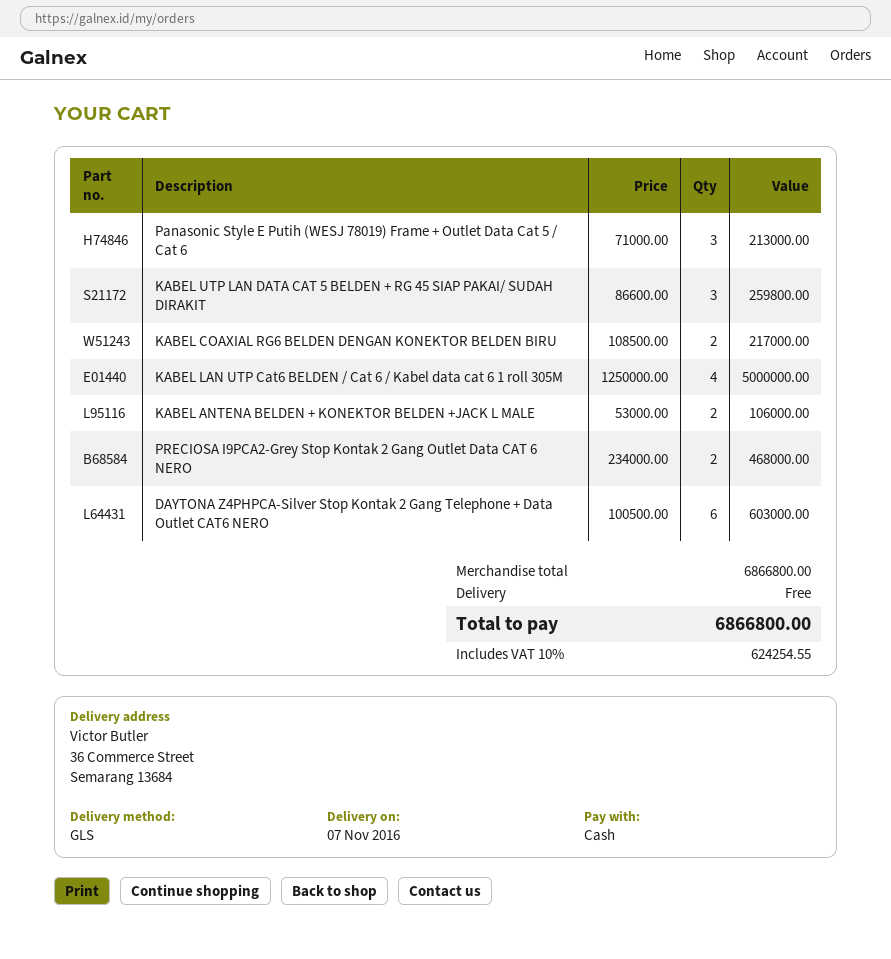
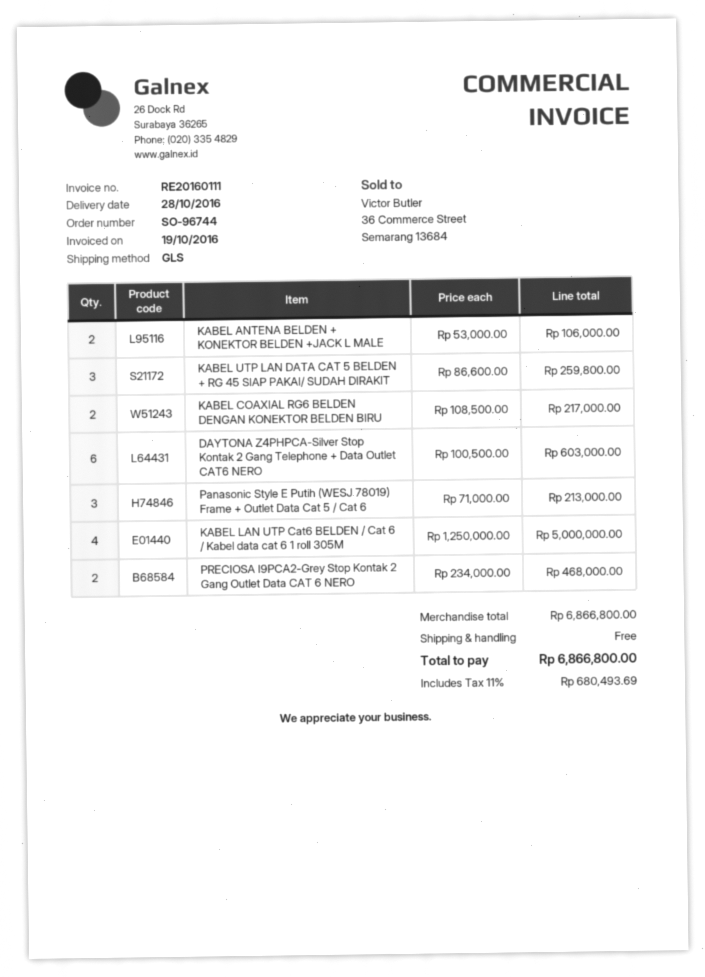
delivery date: 2016-11-07 -> 2016-10-28
tax: 10% = 624254.55 -> 11% = 680493.69

